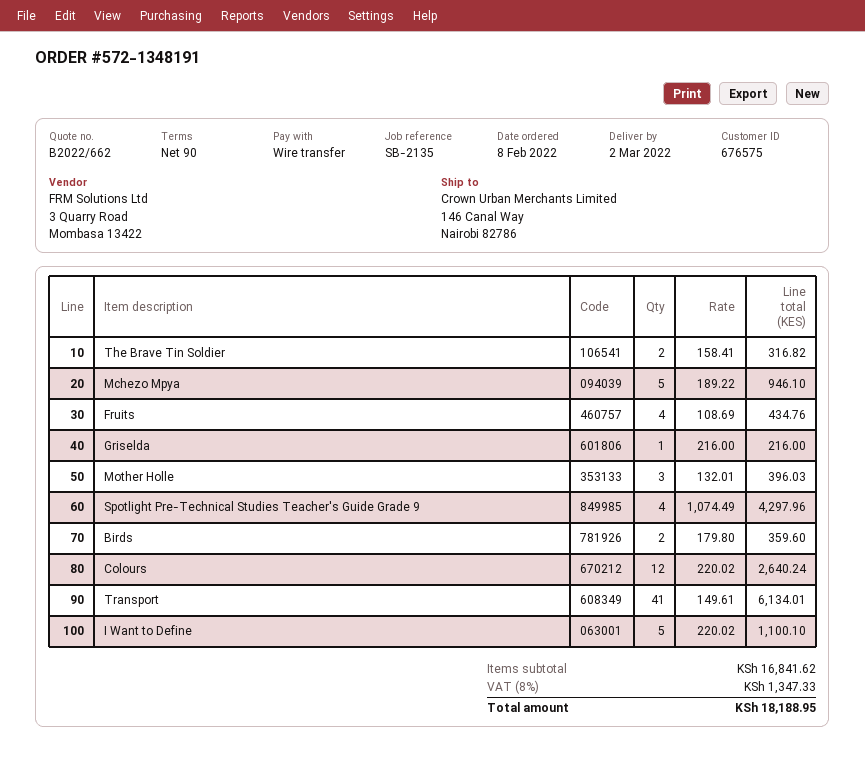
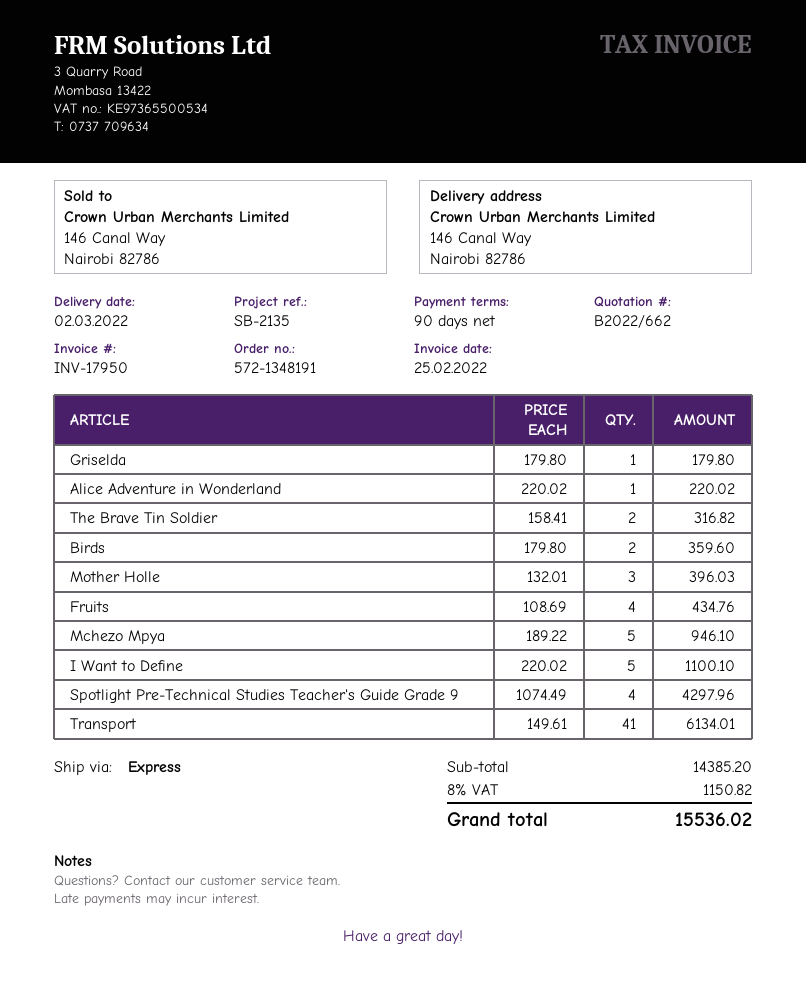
Griselda: 1 x 216.00 = 216.00 -> 1 x 179.80 = 179.80
Colours: 12 x 220.02 = 2640.24 -> none
Alice Adventure in Wonderland: none -> 1 x 220.02 = 220.02
subtotal: 16841.62 -> 14385.20
tax: 8% = 1347.33 -> 8% = 1150.82
total: 18188.95 -> 15536.02

